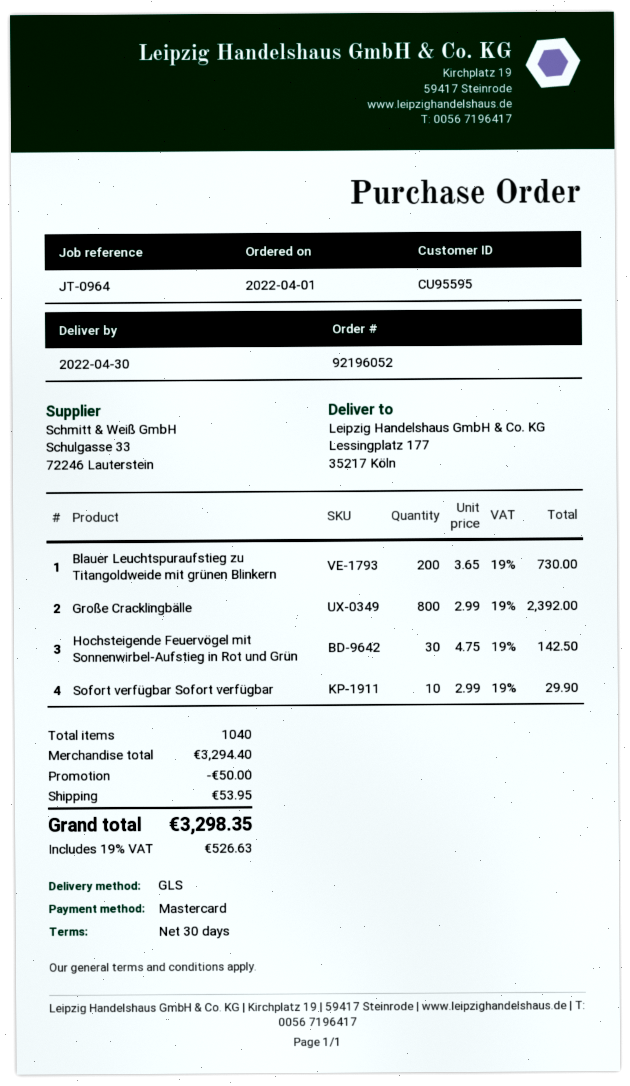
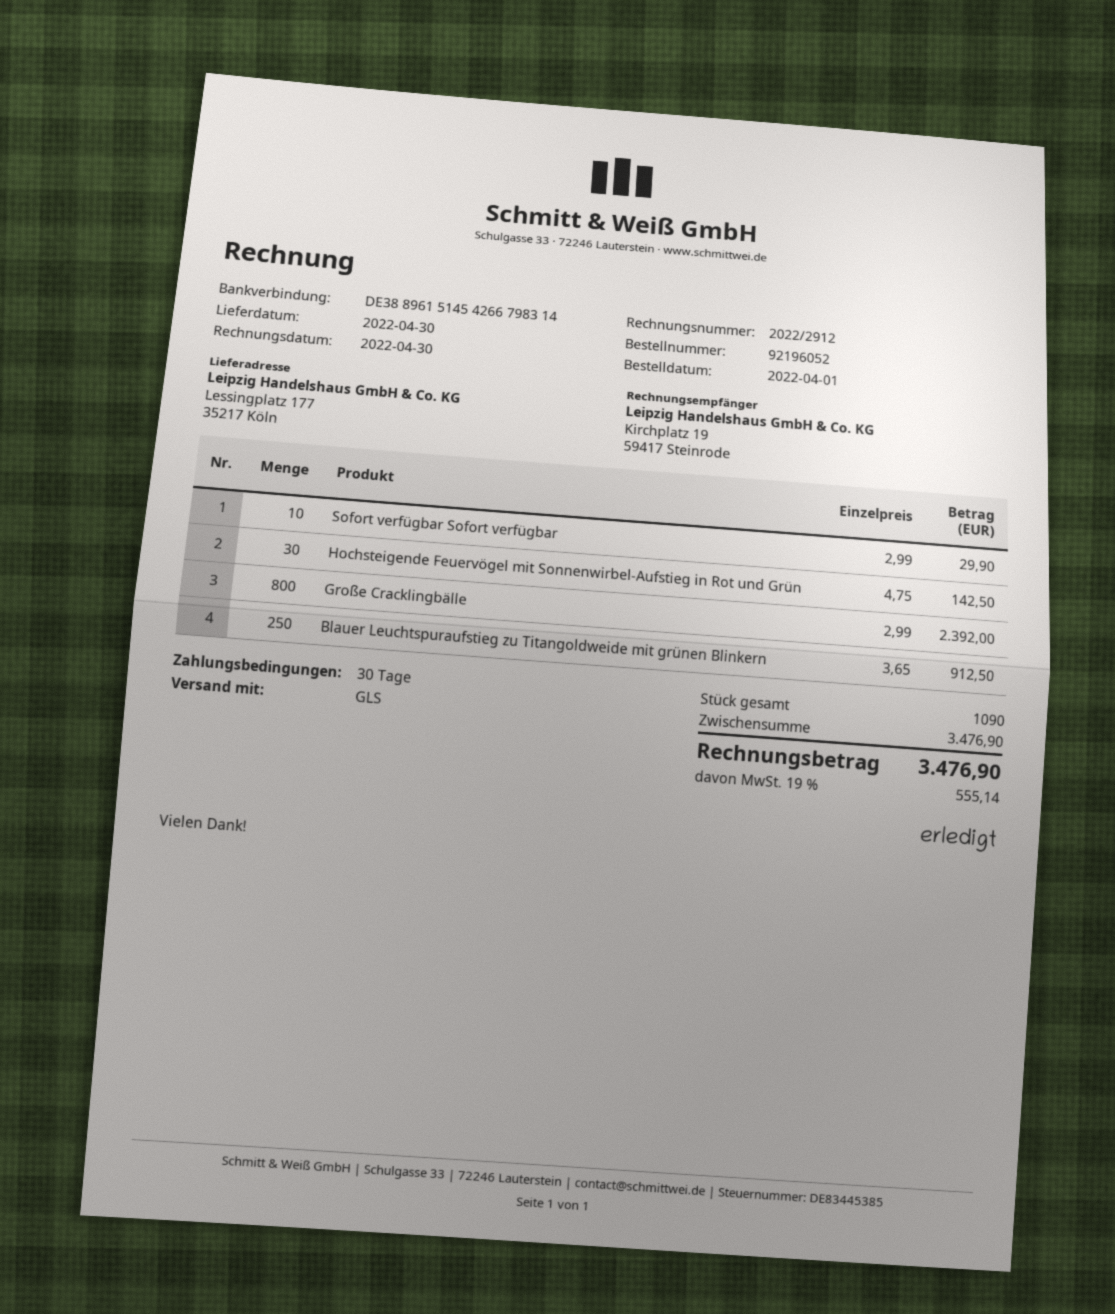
Blauer Leuchtspuraufstieg zu Titangoldweide mit grünen Blinkern: 200 x 3.65 = 730.00 -> 250 x 3.65 = 912.50
total quantity: 1040 -> 1090
subtotal: 3294.40 -> 3476.90
discount: 50.00 -> none
shipping: 53.95 -> none
tax: 19% = 526.63 -> 19% = 555.14
total: 3298.35 -> 3476.90

